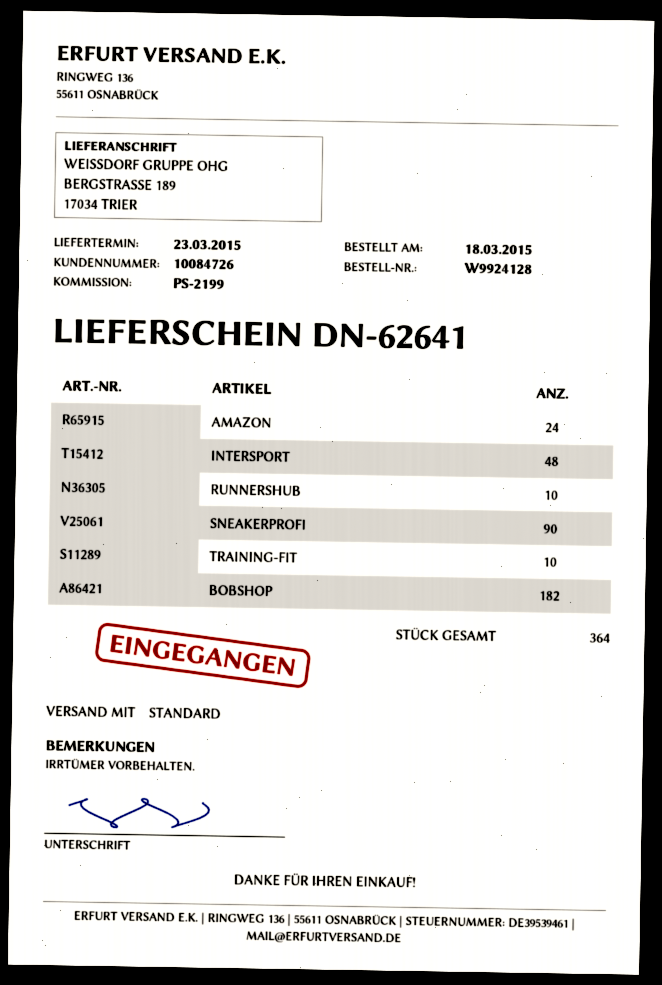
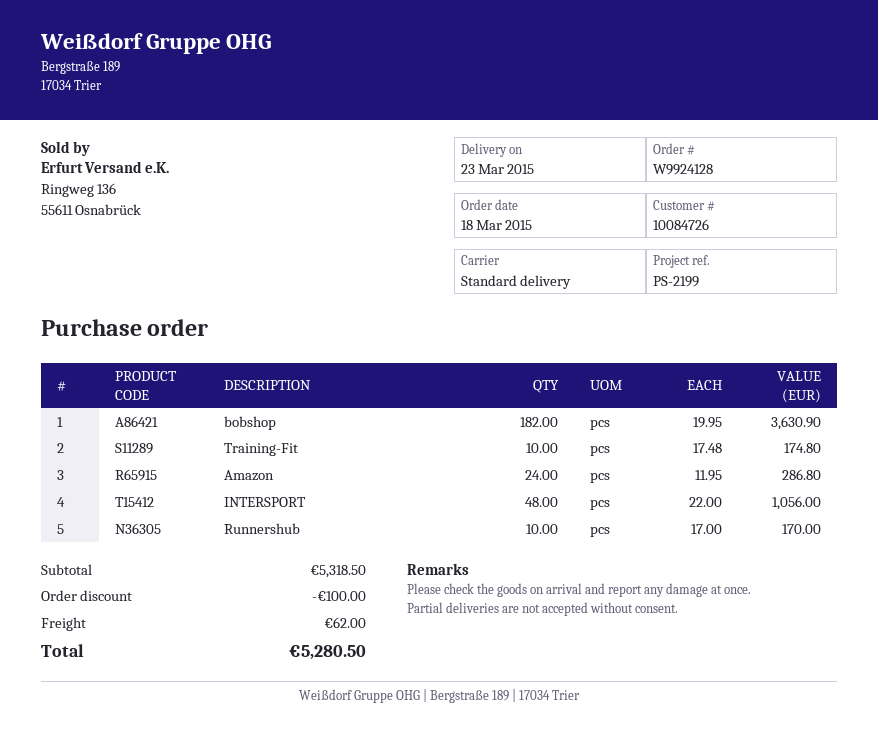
SNEAKERPROFI: 90 -> none

